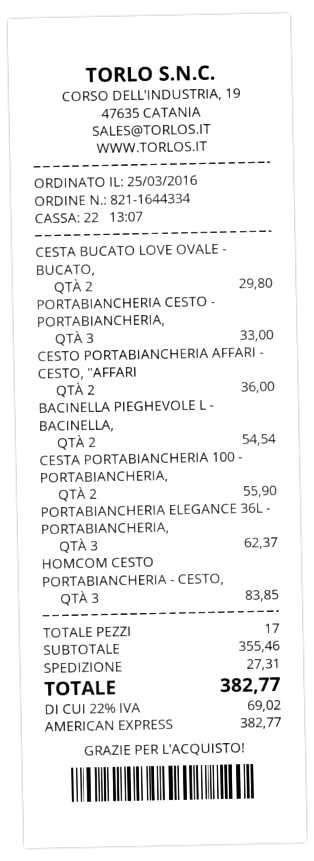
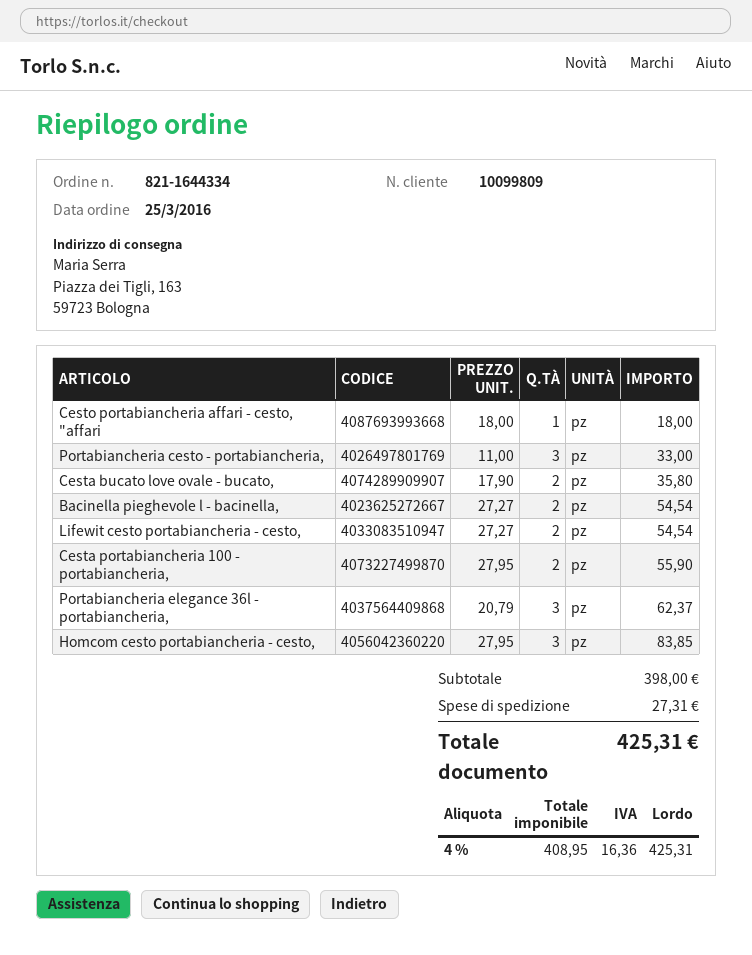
CESTA BUCATO LOVE OVALE - BUCATO,: 2 for 29.80 -> 2 for 35.80
CESTO PORTABIANCHERIA AFFARI - CESTO, "AFFARI: 2 for 36.00 -> 1 for 18.00
Lifewit cesto portabiancheria - cesto,: none -> 2 for 54.54
subtotal: 355.46 -> 398.00
tax: 22% = 69.02 -> 4% = 16.36
total: 382.77 -> 425.31

